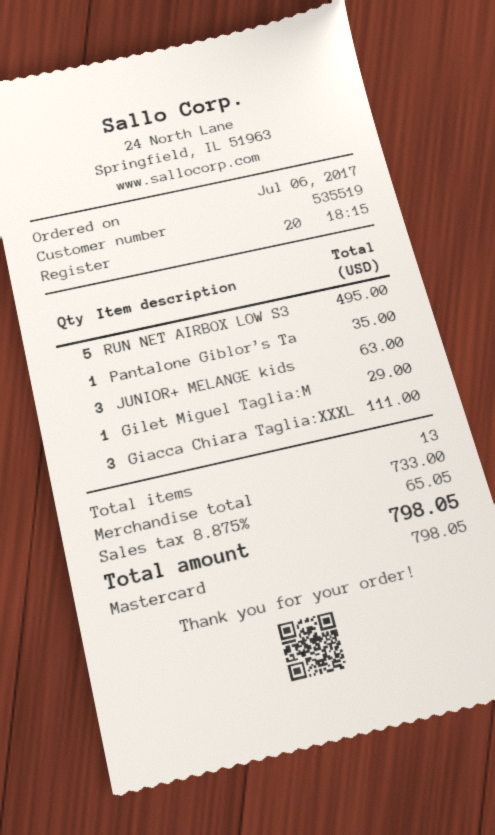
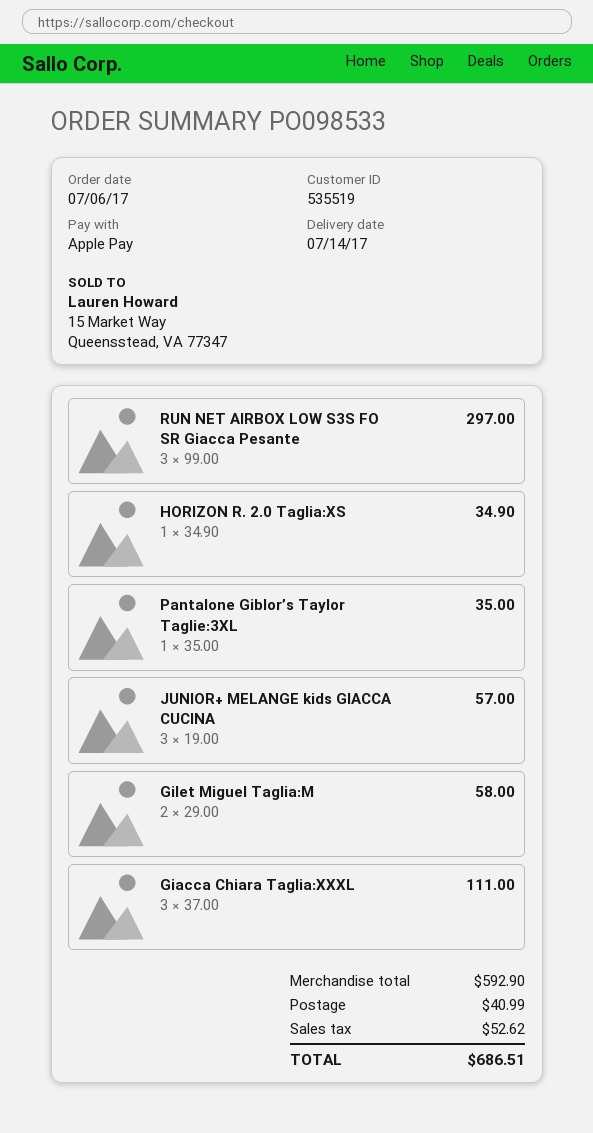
payment method: Mastercard -> Apple Pay
RUN NET AIRBOX LOW S3: 5 for 495.00 -> 3 for 297.00
JUNIOR+ MELANGE kids: 3 for 63.00 -> 3 for 57.00
Gilet Miguel Taglia:M: 1 for 29.00 -> 2 for 58.00
HORIZON R. 2.0 Taglia:XS: none -> 1 for 34.90
subtotal: 733.00 -> 592.90
shipping: none -> 40.99
tax: 65.05 -> 52.62
total: 798.05 -> 686.51

